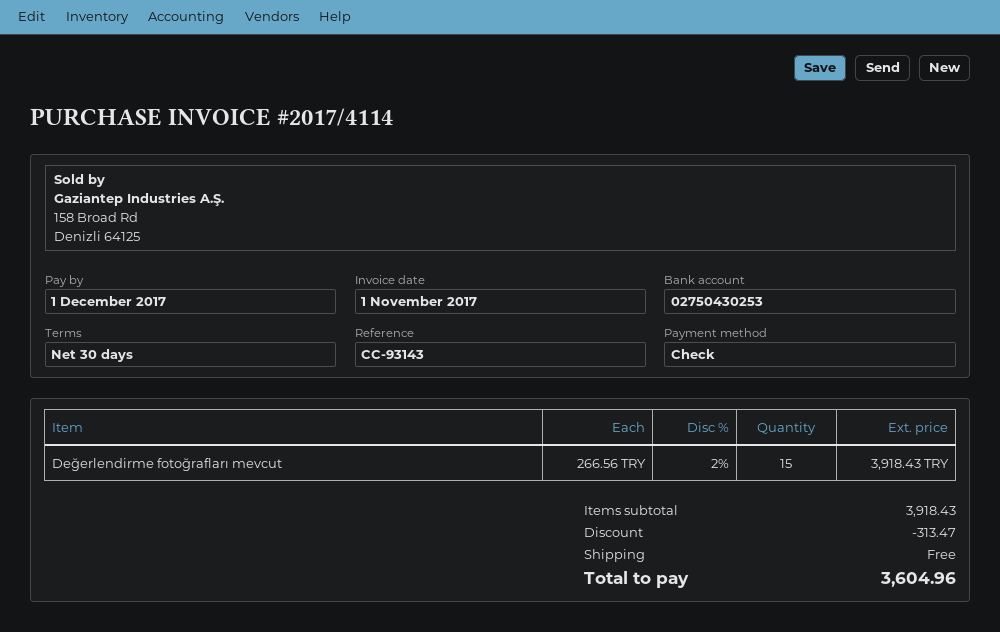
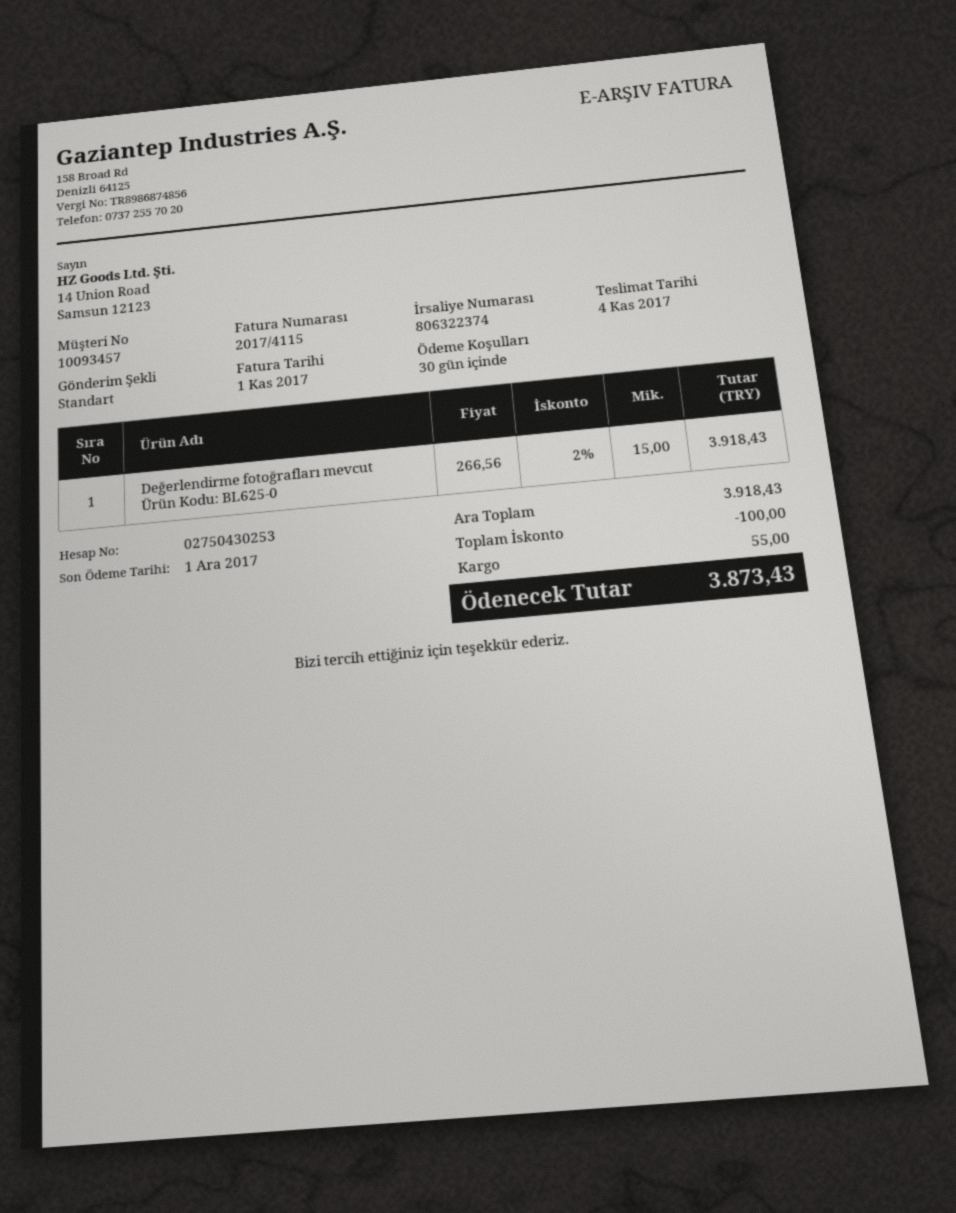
invoice number: 2017/4114 -> 2017/4115
discount: 313.47 -> 100.00
shipping: 0.00 -> 55.00
total: 3604.96 -> 3873.43

